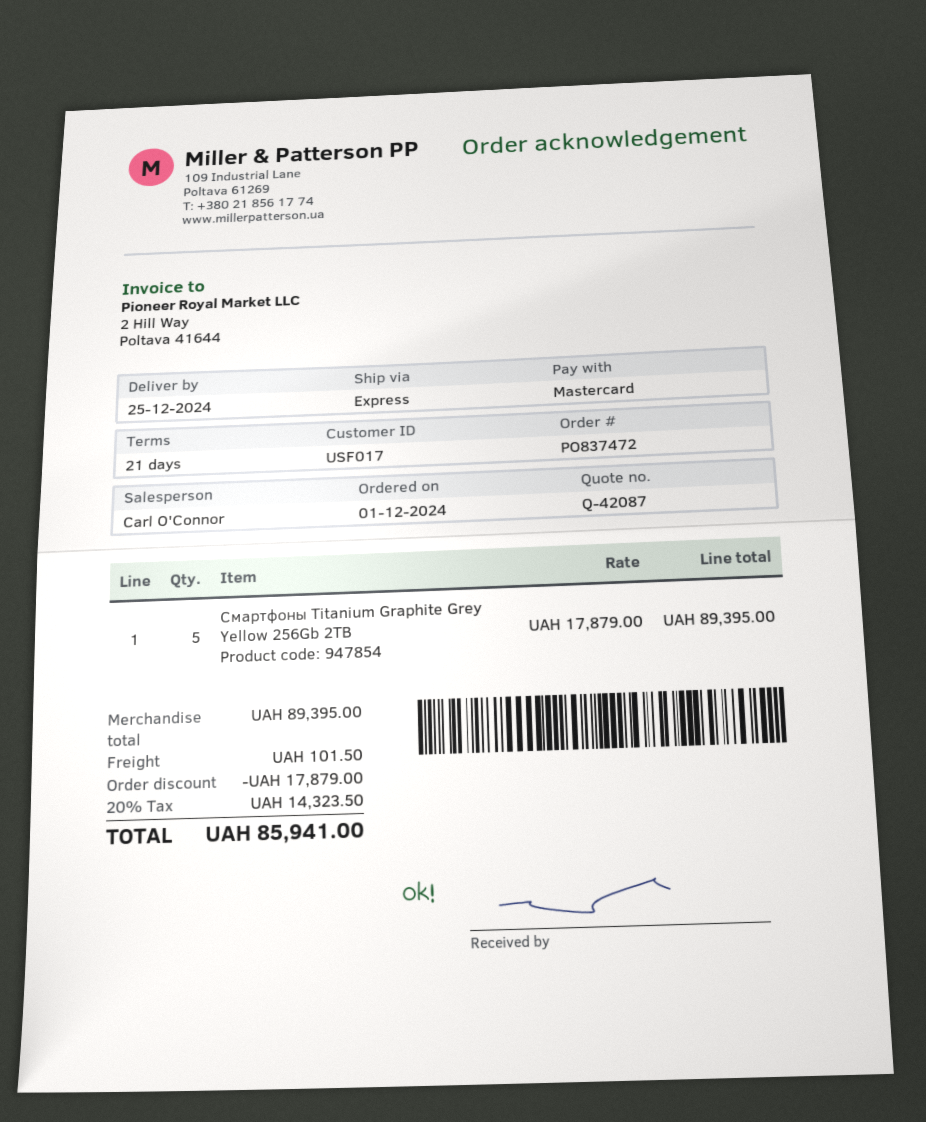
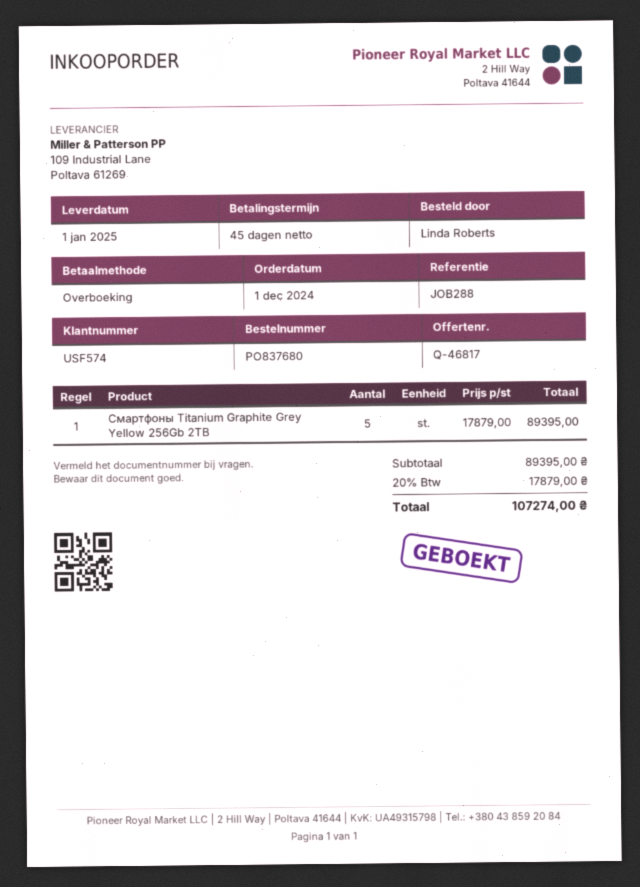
quote number: Q-42087 -> Q-46817
order number: PO837472 -> PO837680
delivery date: 2024-12-25 -> 2025-01-01
payment terms: 21 days -> 45 days
customer number: USF017 -> USF574
payment method: Mastercard -> bank transfer
discount: 17879.00 -> none
shipping: 101.50 -> none
tax: 20% = 14323.50 -> 20% = 17879.00
total: 85941.00 -> 107274.00

